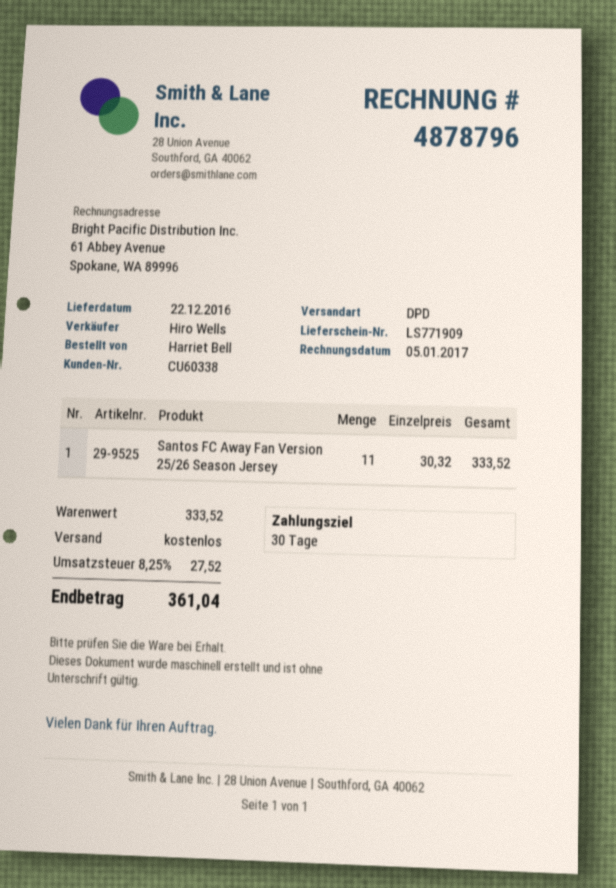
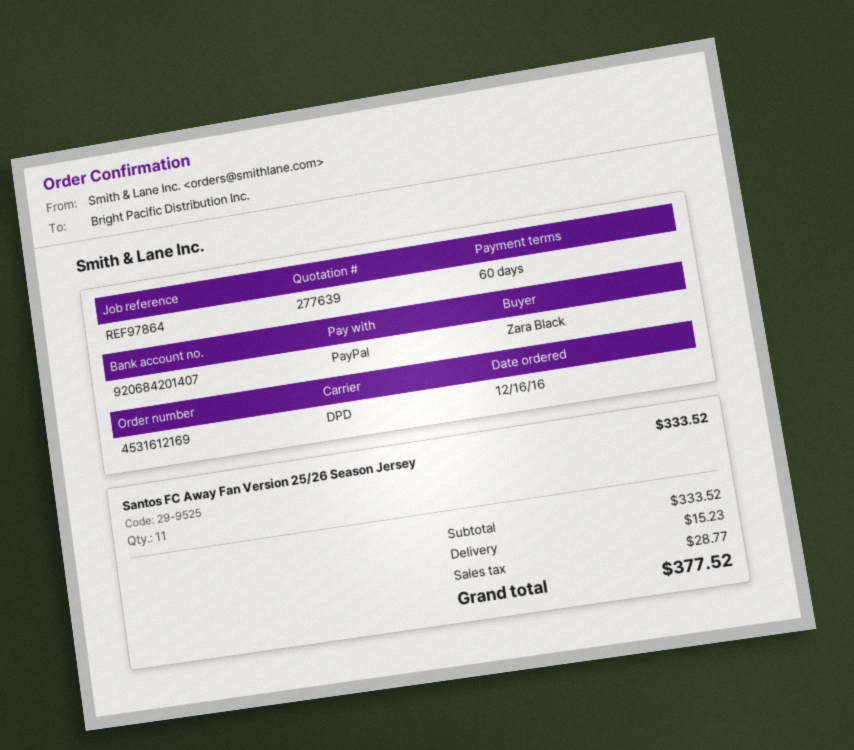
payment terms: 30 days -> 60 days
ordered by: Harriet Bell -> Zara Black
shipping: 0.00 -> 15.23
tax: 27.52 -> 28.77
total: 361.04 -> 377.52

